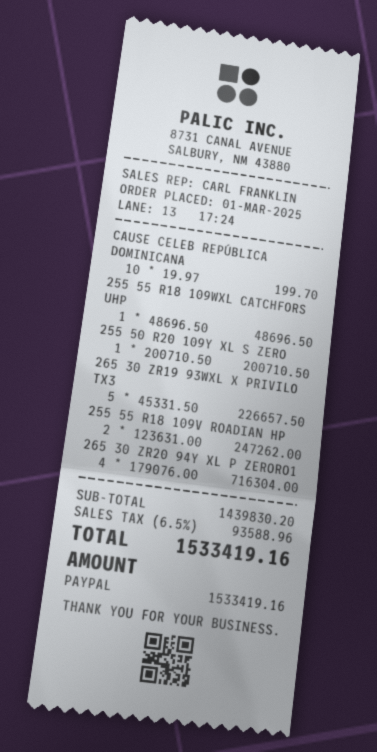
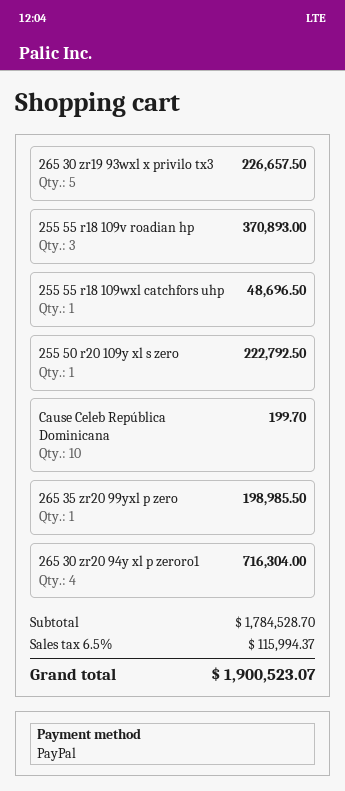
255 50 R20 109Y XL S ZERO: 1 for 200710.50 -> 1 for 222792.50
255 55 R18 109V ROADIAN HP: 2 for 247262.00 -> 3 for 370893.00
265 35 zr20 99yxl p zero: none -> 1 for 198985.50
subtotal: 1439830.20 -> 1784528.70
tax: 6.5% = 93588.96 -> 6.5% = 115994.37
total: 1533419.16 -> 1900523.07

